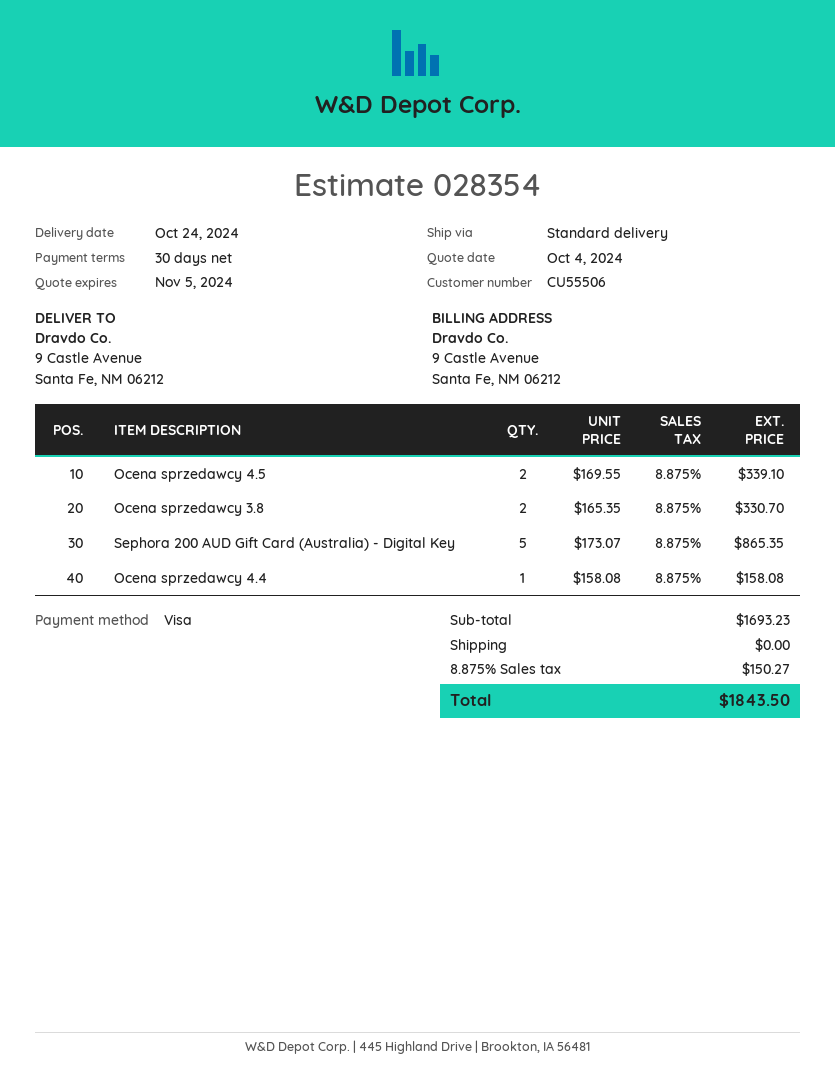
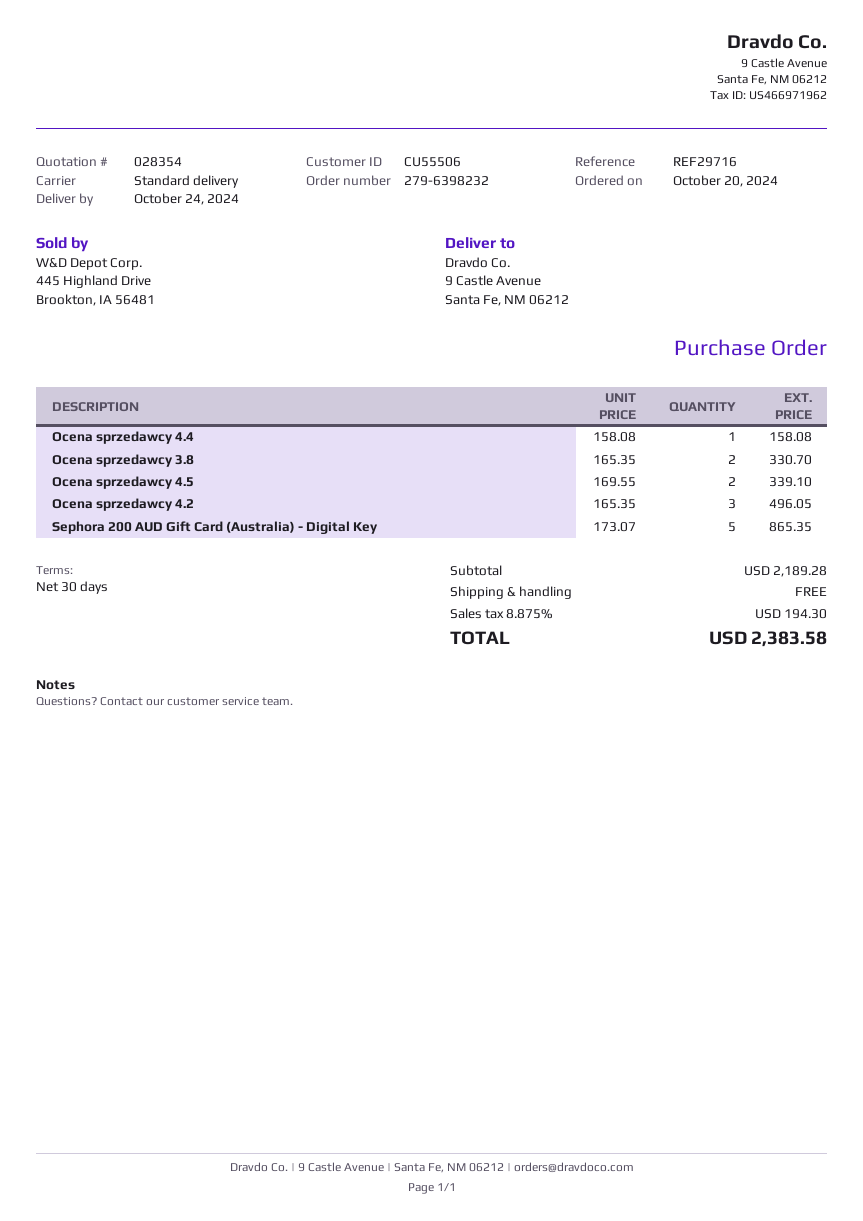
Ocena sprzedawcy 4.2: none -> 3 x 165.35 = 496.05
subtotal: 1693.23 -> 2189.28
tax: 8.875% = 150.27 -> 8.875% = 194.30
total: 1843.50 -> 2383.58

